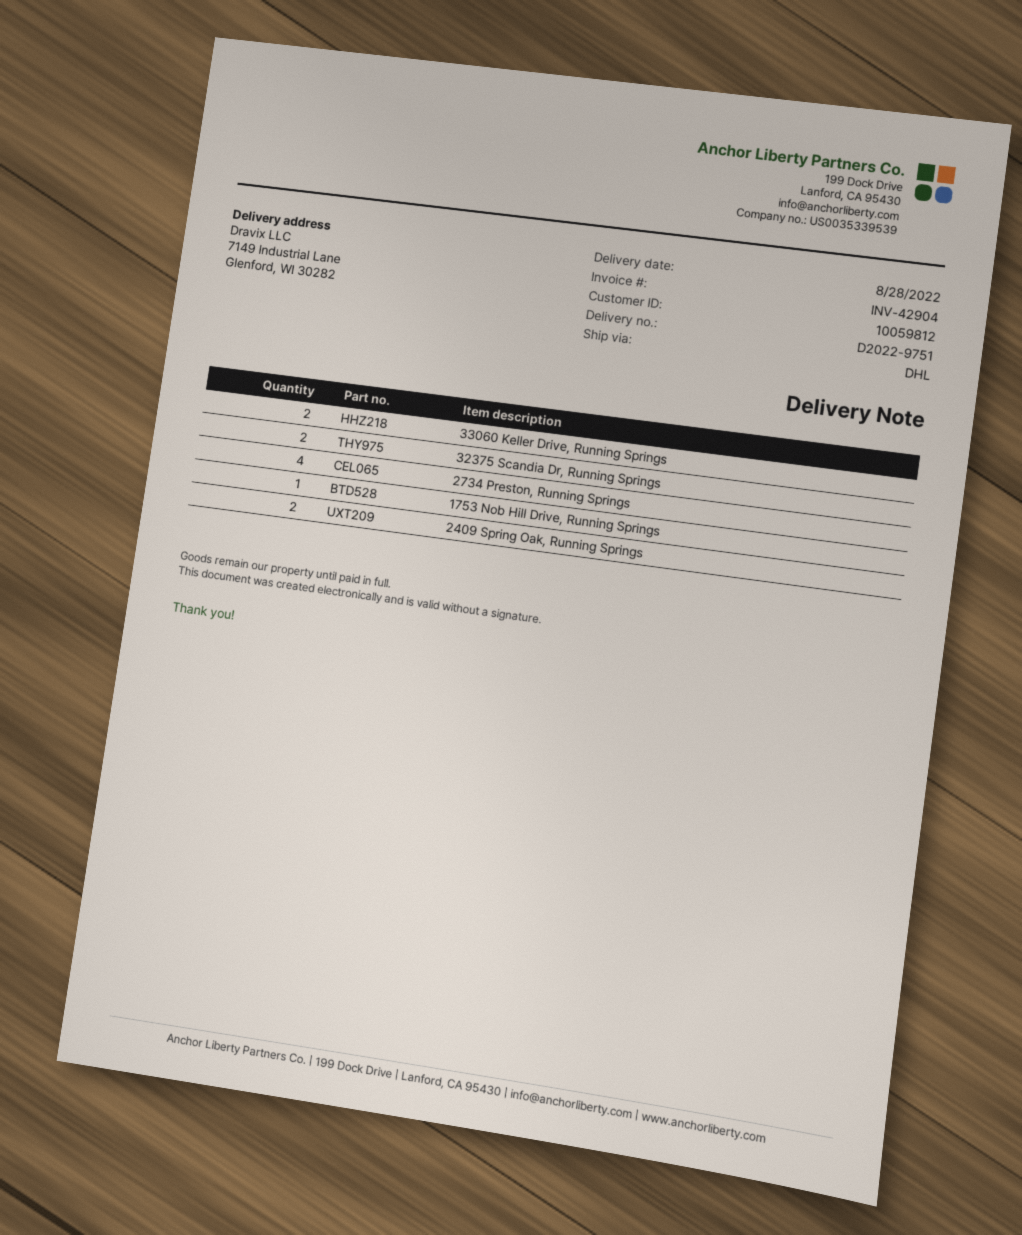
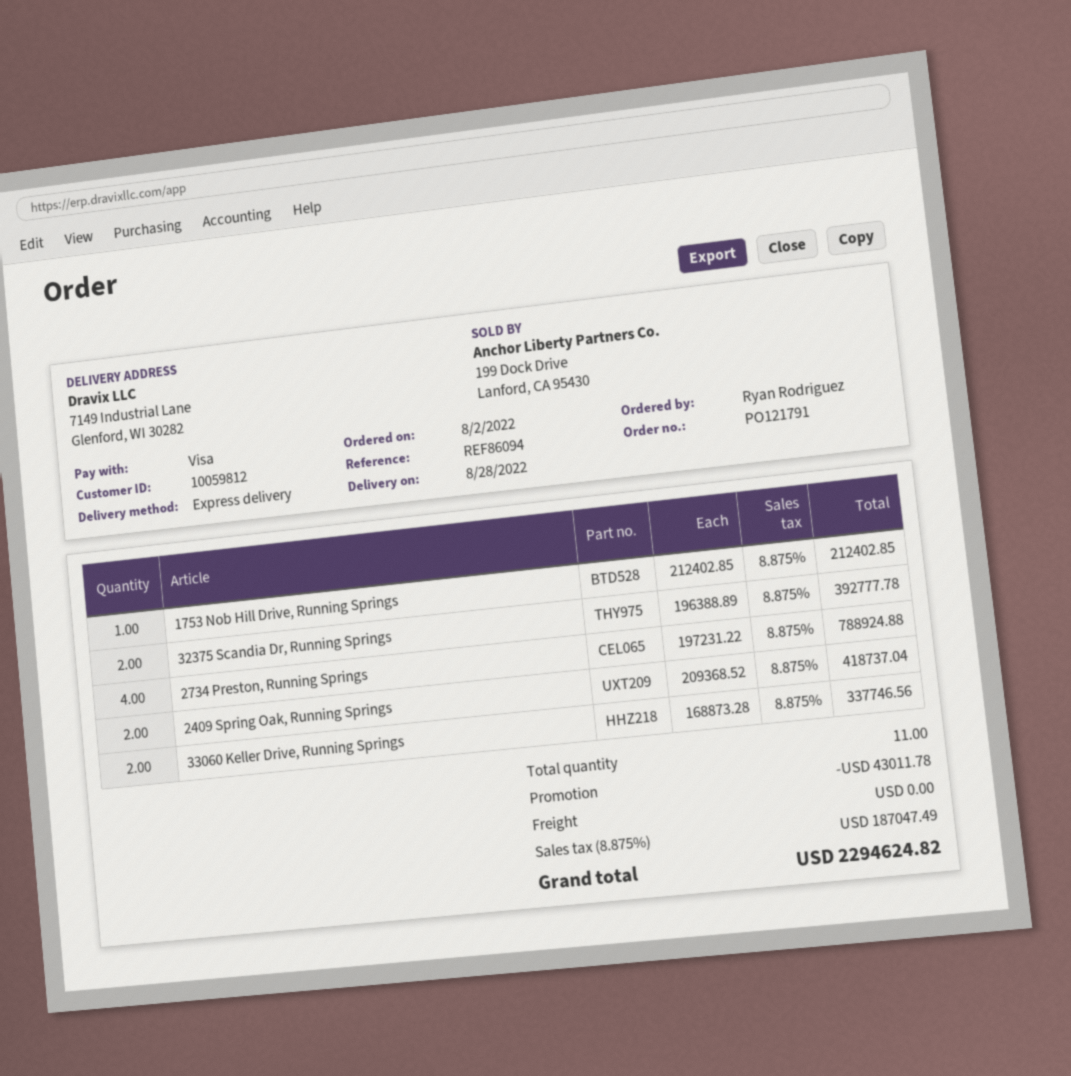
shipping method: DHL -> express

